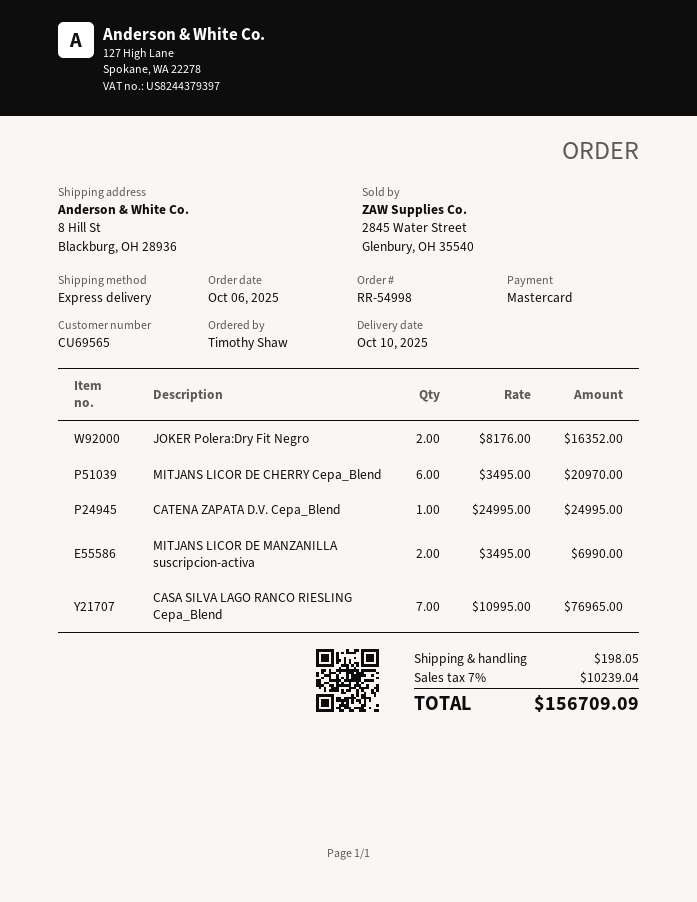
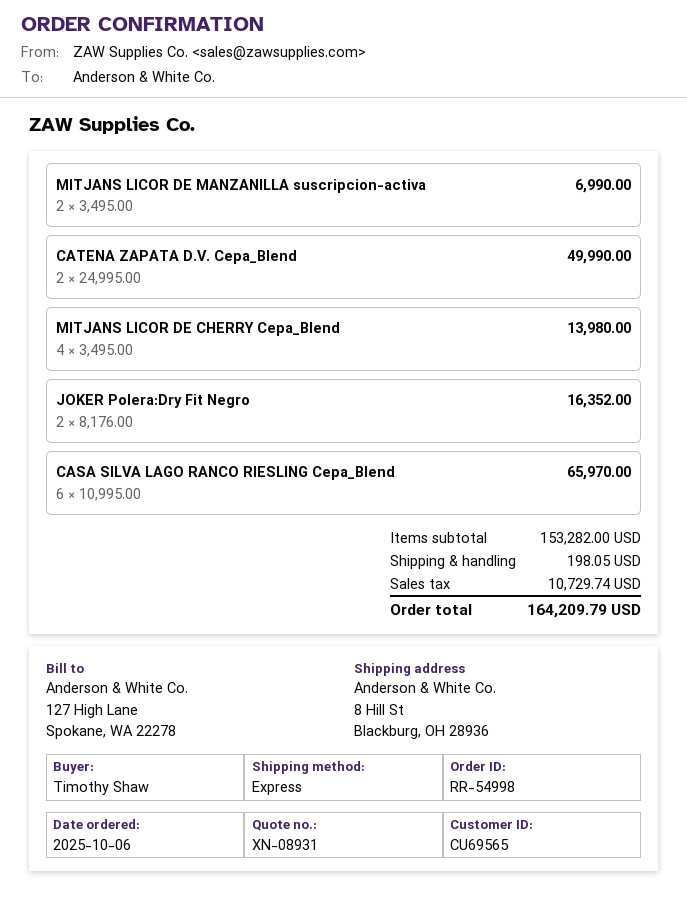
MITJANS LICOR DE CHERRY Cepa_Blend: 6 x 3495.00 = 20970.00 -> 4 x 3495.00 = 13980.00
CATENA ZAPATA D.V. Cepa_Blend: 1 x 24995.00 = 24995.00 -> 2 x 24995.00 = 49990.00
CASA SILVA LAGO RANCO RIESLING Cepa_Blend: 7 x 10995.00 = 76965.00 -> 6 x 10995.00 = 65970.00
tax: 10239.04 -> 10729.74
total: 156709.09 -> 164209.79

